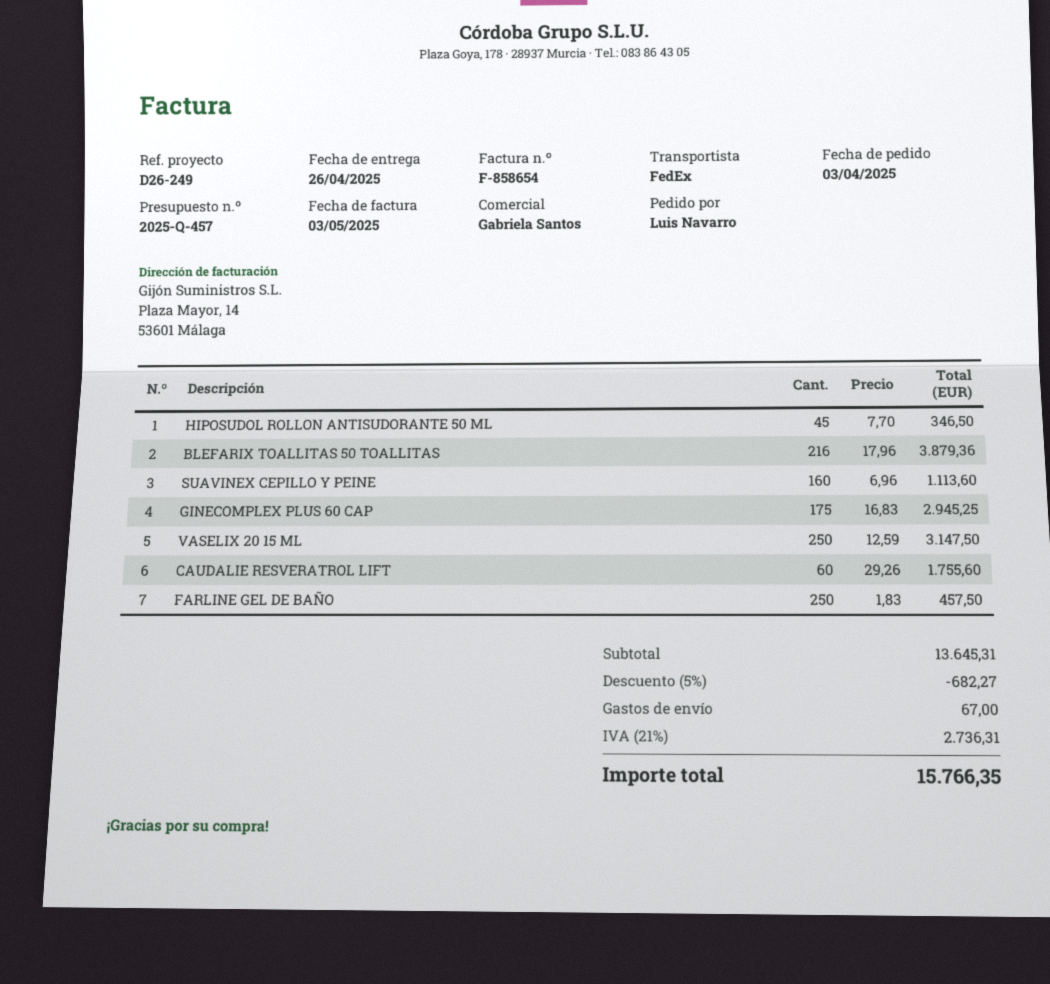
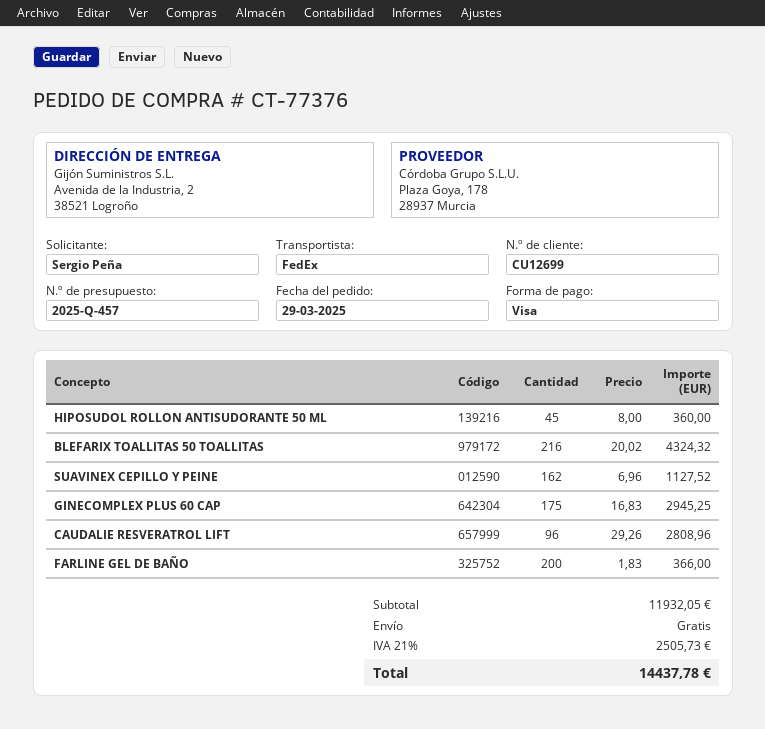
order date: 2025-04-03 -> 2025-03-29
ordered by: Luis Navarro -> Sergio Peña
HIPOSUDOL ROLLON ANTISUDORANTE 50 ML: 45 x 7.70 = 346.50 -> 45 x 8.00 = 360.00
BLEFARIX TOALLITAS 50 TOALLITAS: 216 x 17.96 = 3879.36 -> 216 x 20.02 = 4324.32
SUAVINEX CEPILLO Y PEINE: 160 x 6.96 = 1113.60 -> 162 x 6.96 = 1127.52
VASELIX 20 15 ML: 250 x 12.59 = 3147.50 -> none
CAUDALIE RESVERATROL LIFT: 60 x 29.26 = 1755.60 -> 96 x 29.26 = 2808.96
FARLINE GEL DE BAÑO: 250 x 1.83 = 457.50 -> 200 x 1.83 = 366.00
subtotal: 13645.31 -> 11932.05
discount: 5% = 682.27 -> none
shipping: 67.00 -> 0.00
tax: 21% = 2736.31 -> 21% = 2505.73
total: 15766.35 -> 14437.78

